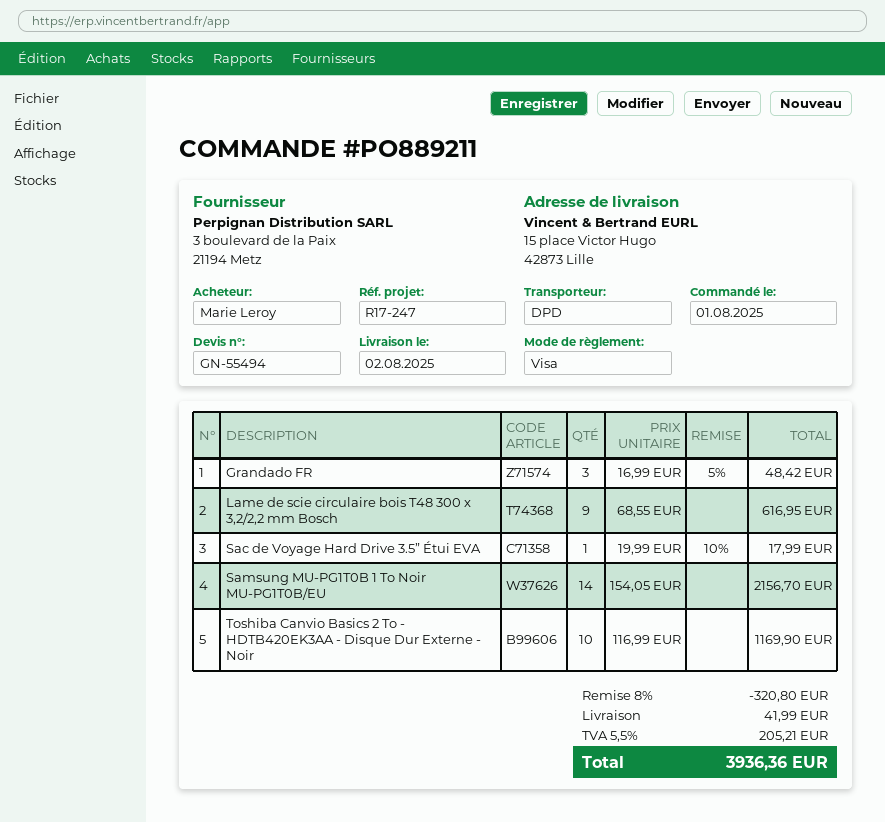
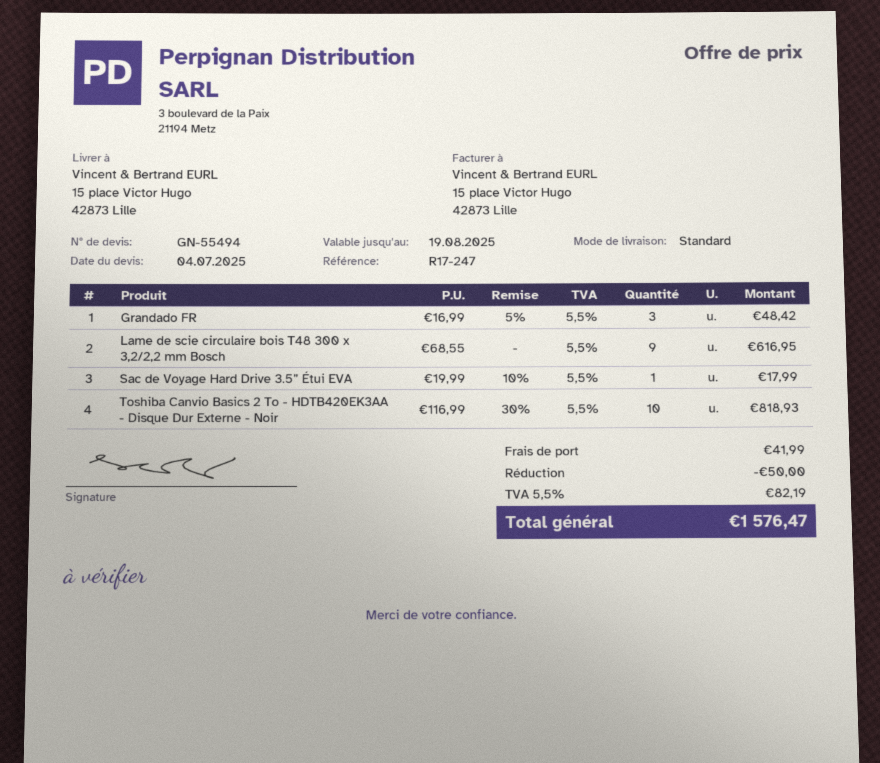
shipping method: DPD -> standard
Samsung MU-PG1T0B 1 To Noir MU-PG1T0B/EU: 14 x 154.05 = 2156.70 -> none
Toshiba Canvio Basics 2 To - HDTB420EK3AA - Disque Dur Externe - Noir: 10 x 116.99 = 1169.90 -> 10 x 116.99 - 30% = 818.93
discount: 320.80 -> 50.00
tax: 5.5% = 205.21 -> 5.5% = 82.19
total: 3936.36 -> 1576.47

